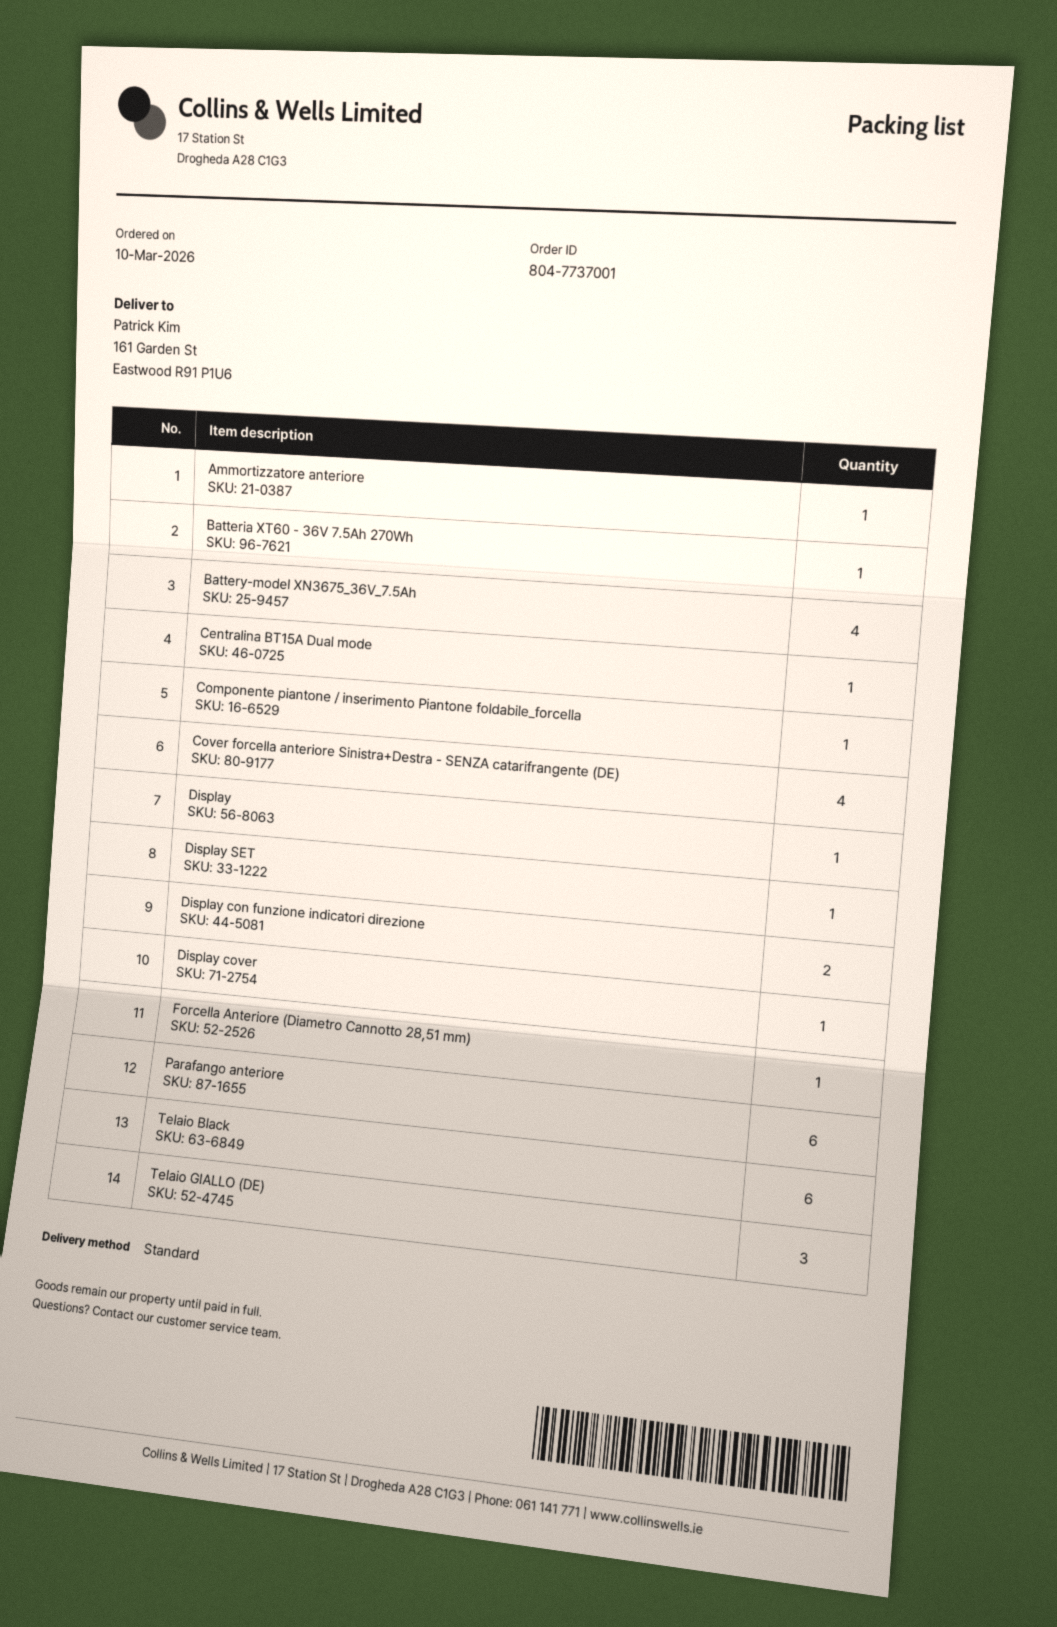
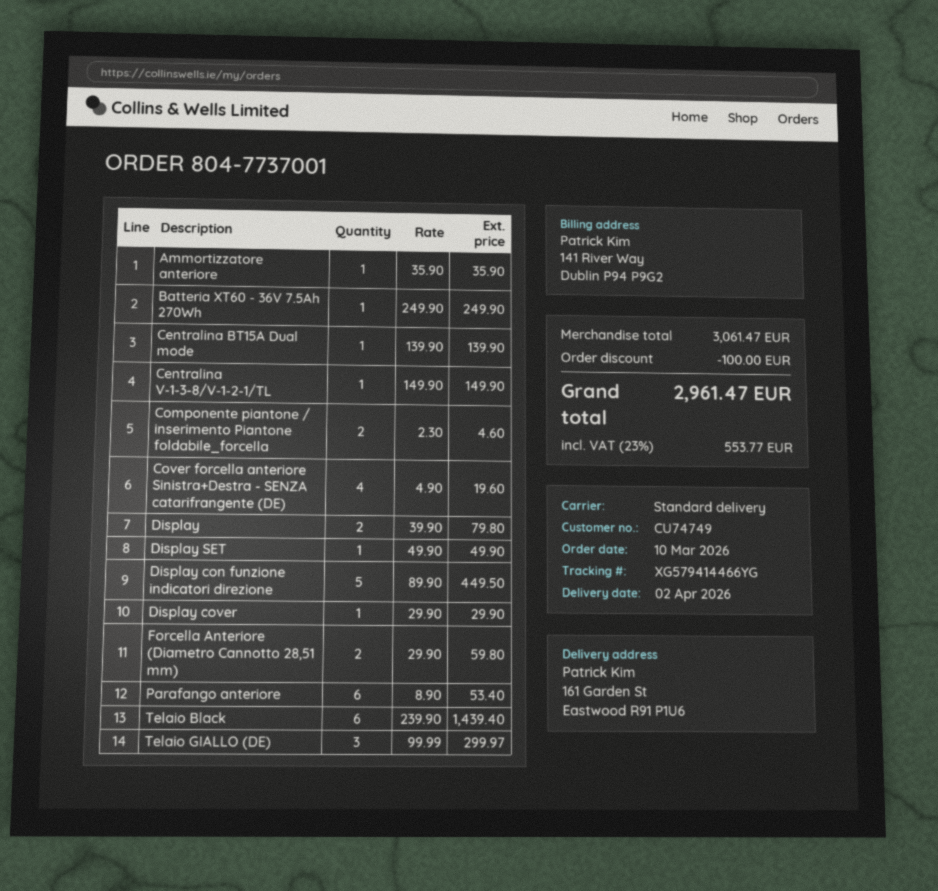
Battery-model XN3675_36V_7.5Ah: 4 -> none
Componente piantone / inserimento Piantone foldabile_forcella: 1 -> 2
Display: 1 -> 2
Display con funzione indicatori direzione: 2 -> 5
Forcella Anteriore (Diametro Cannotto 28,51 mm): 1 -> 2
Centralina V-1-3-8/V-1-2-1/TL: none -> 1

